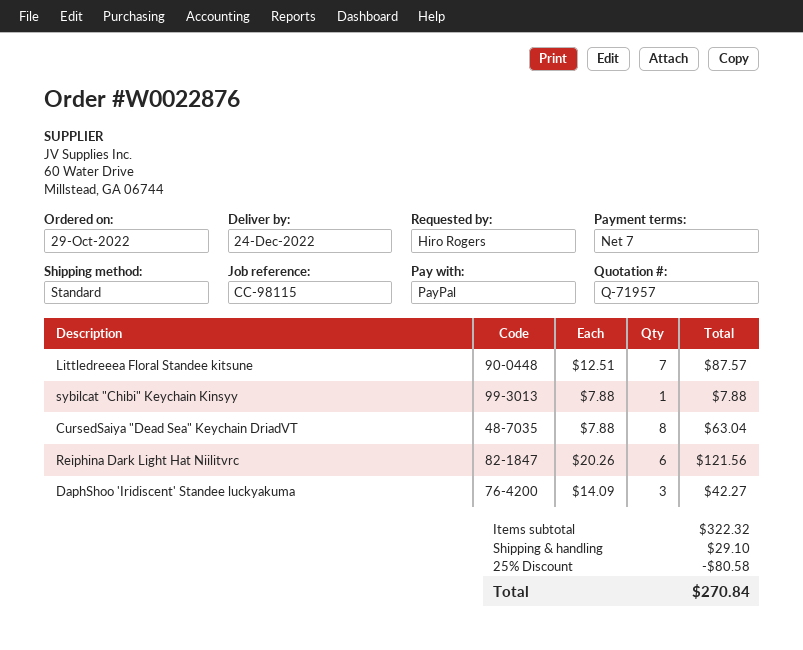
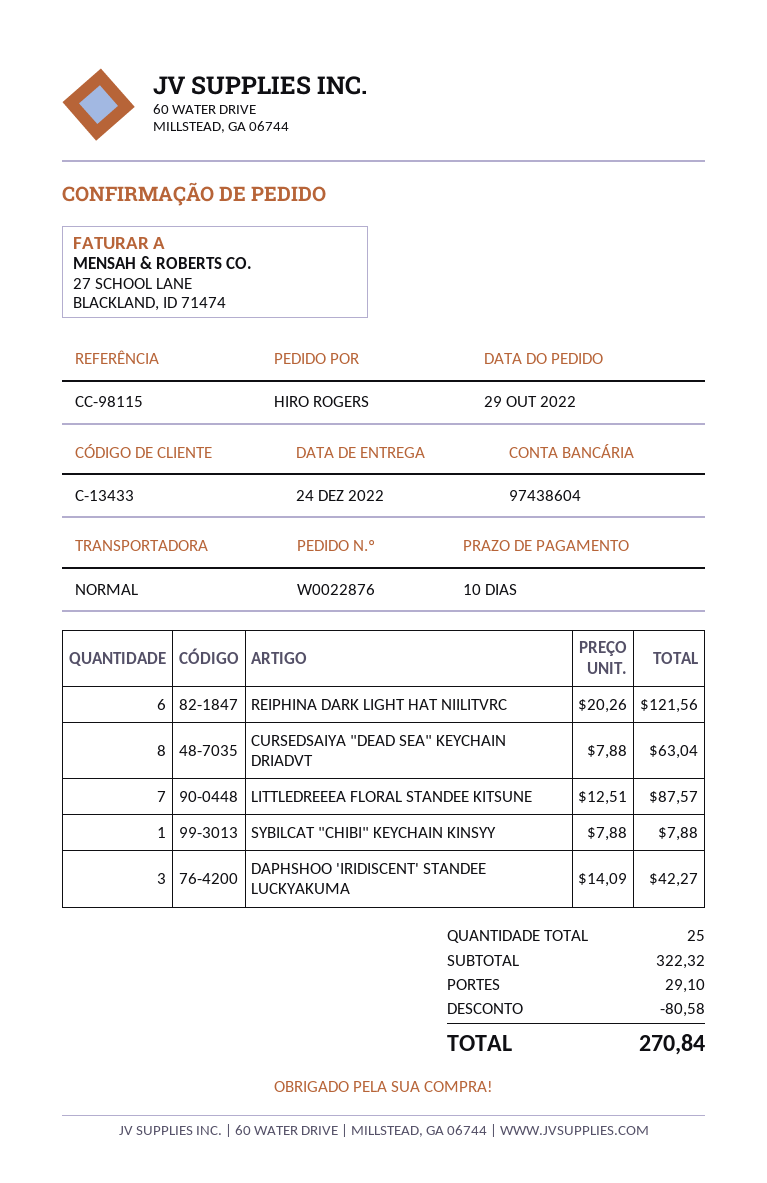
payment terms: 7 days -> 10 days

